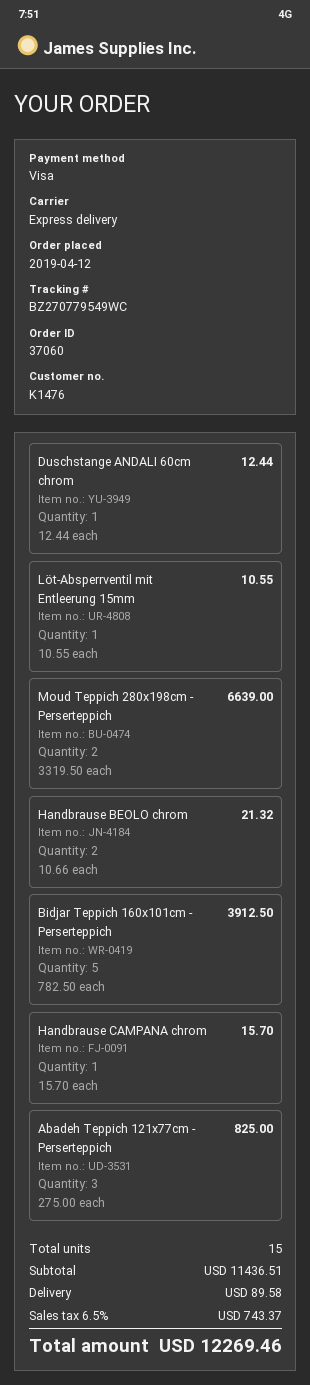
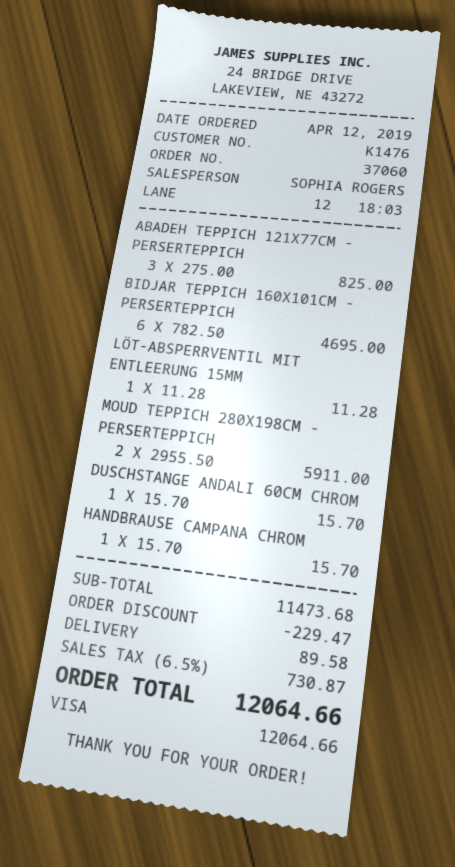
Duschstange ANDALI 60cm chrom: 1 x 12.44 = 12.44 -> 1 x 15.70 = 15.70
Löt-Absperrventil mit Entleerung 15mm: 1 x 10.55 = 10.55 -> 1 x 11.28 = 11.28
Moud Teppich 280x198cm - Perserteppich: 2 x 3319.50 = 6639.00 -> 2 x 2955.50 = 5911.00
Handbrause BEOLO chrom: 2 x 10.66 = 21.32 -> none
Bidjar Teppich 160x101cm - Perserteppich: 5 x 782.50 = 3912.50 -> 6 x 782.50 = 4695.00
subtotal: 11436.51 -> 11473.68
discount: none -> 229.47
tax: 6.5% = 743.37 -> 6.5% = 730.87
total: 12269.46 -> 12064.66

